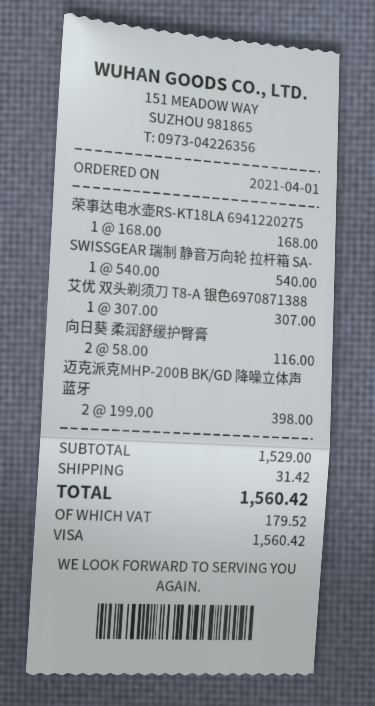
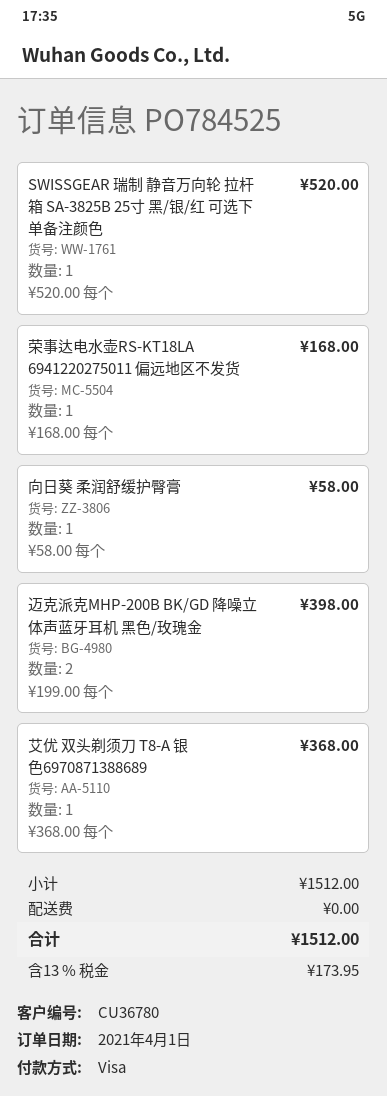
SWISSGEAR 瑞制 静音万向轮 拉杆箱 SA-: 1 x 540.00 = 540.00 -> 1 x 520.00 = 520.00
艾优 双头剃须刀 T8-A 银色6970871388: 1 x 307.00 = 307.00 -> 1 x 368.00 = 368.00
向日葵 柔润舒缓护臀膏: 2 x 58.00 = 116.00 -> 1 x 58.00 = 58.00
subtotal: 1529.00 -> 1512.00
shipping: 31.42 -> 0.00
tax: 179.52 -> 173.95
total: 1560.42 -> 1512.00

